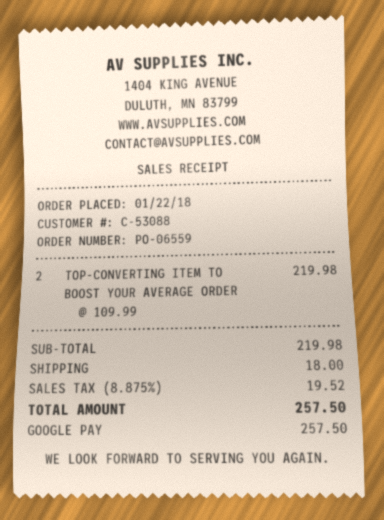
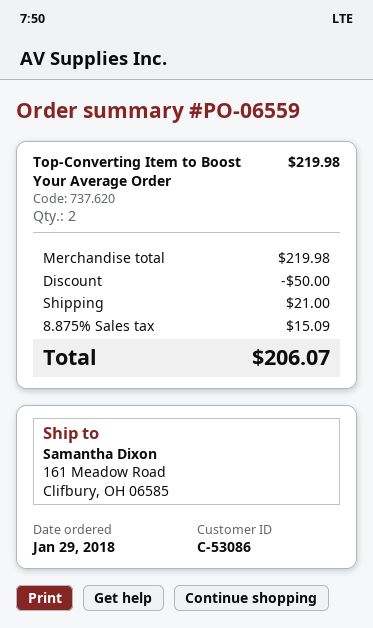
order date: 2018-01-22 -> 2018-01-29
customer number: C-53088 -> C-53086
discount: none -> 50.00
shipping: 18.00 -> 21.00
tax: 8.875% = 19.52 -> 8.875% = 15.09
total: 257.50 -> 206.07

